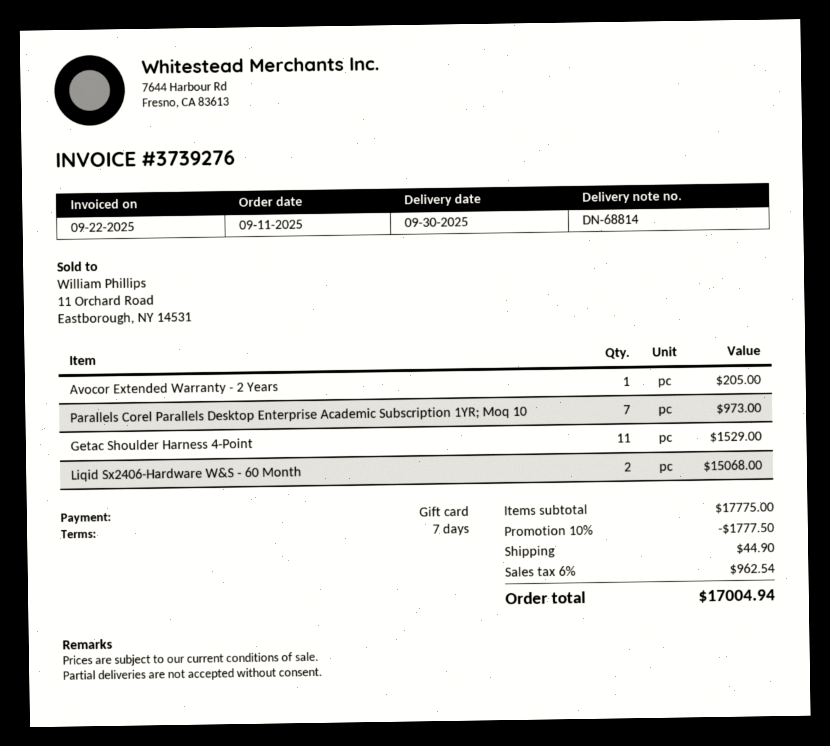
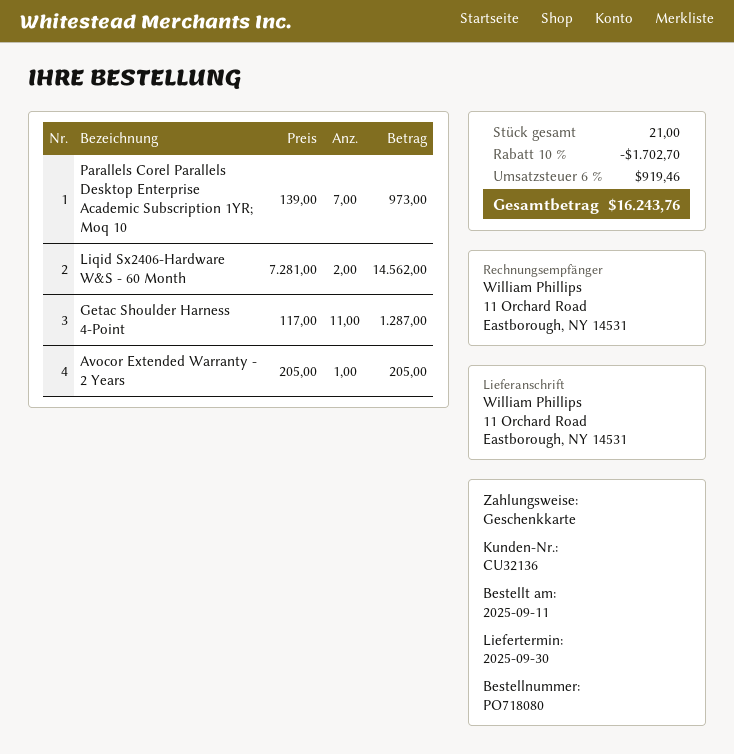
Getac Shoulder Harness 4-Point: 11 for 1529.00 -> 11 for 1287.00
Liqid Sx2406-Hardware W&S - 60 Month: 2 for 15068.00 -> 2 for 14562.00
discount: 10% = 1777.50 -> 10% = 1702.70
shipping: 44.90 -> none
tax: 6% = 962.54 -> 6% = 919.46
total: 17004.94 -> 16243.76

